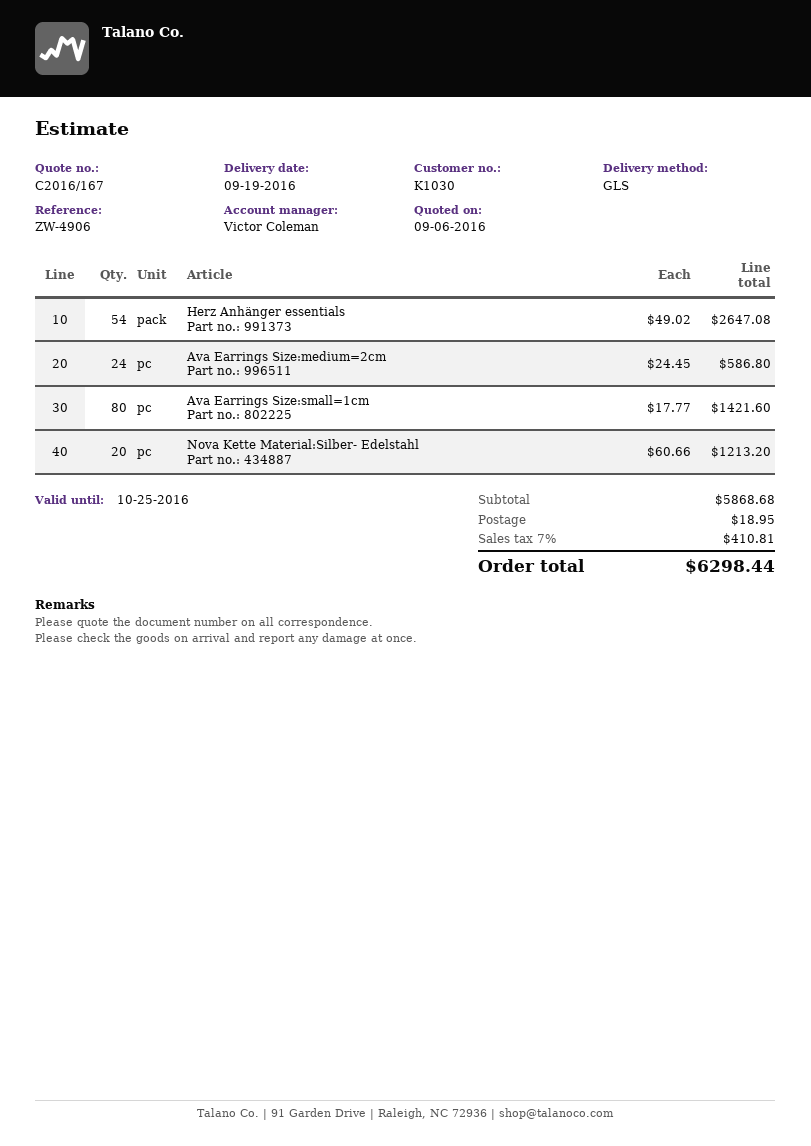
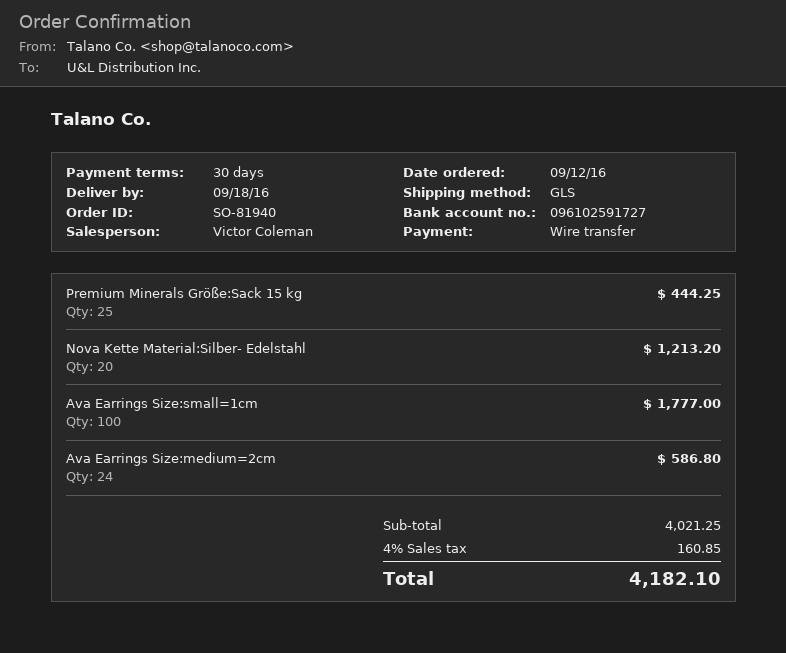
delivery date: 2016-09-19 -> 2016-09-18
Herz Anhänger essentials: 54 for 2647.08 -> none
Ava Earrings Size:small=1cm: 80 for 1421.60 -> 100 for 1777.00
Premium Minerals Größe:Sack 15 kg: none -> 25 for 444.25
subtotal: 5868.68 -> 4021.25
shipping: 18.95 -> none
tax: 7% = 410.81 -> 4% = 160.85
total: 6298.44 -> 4182.10

